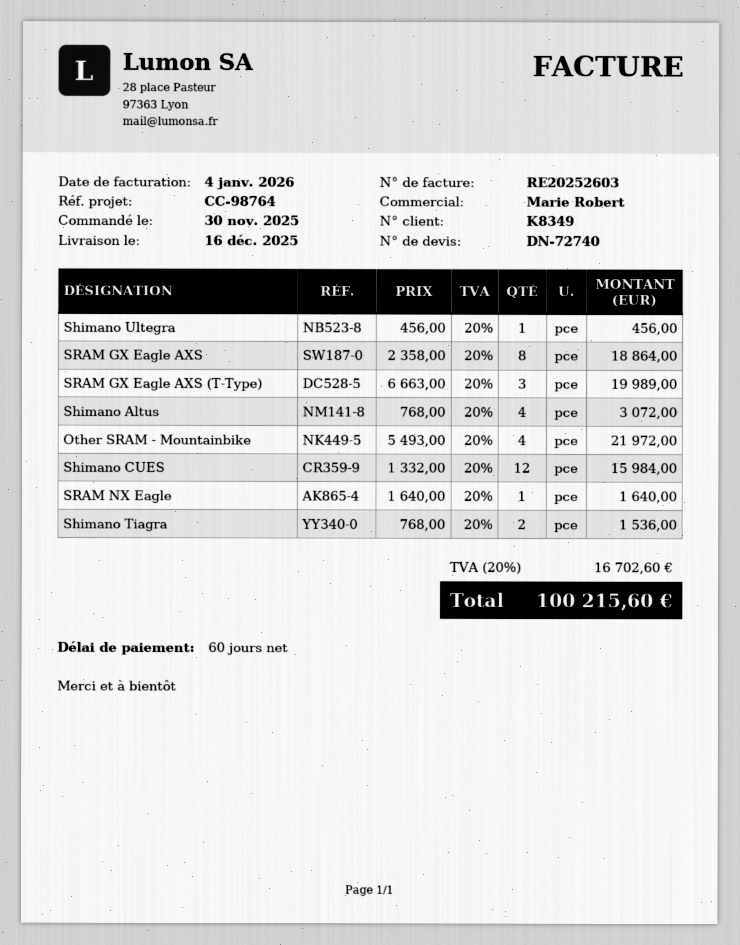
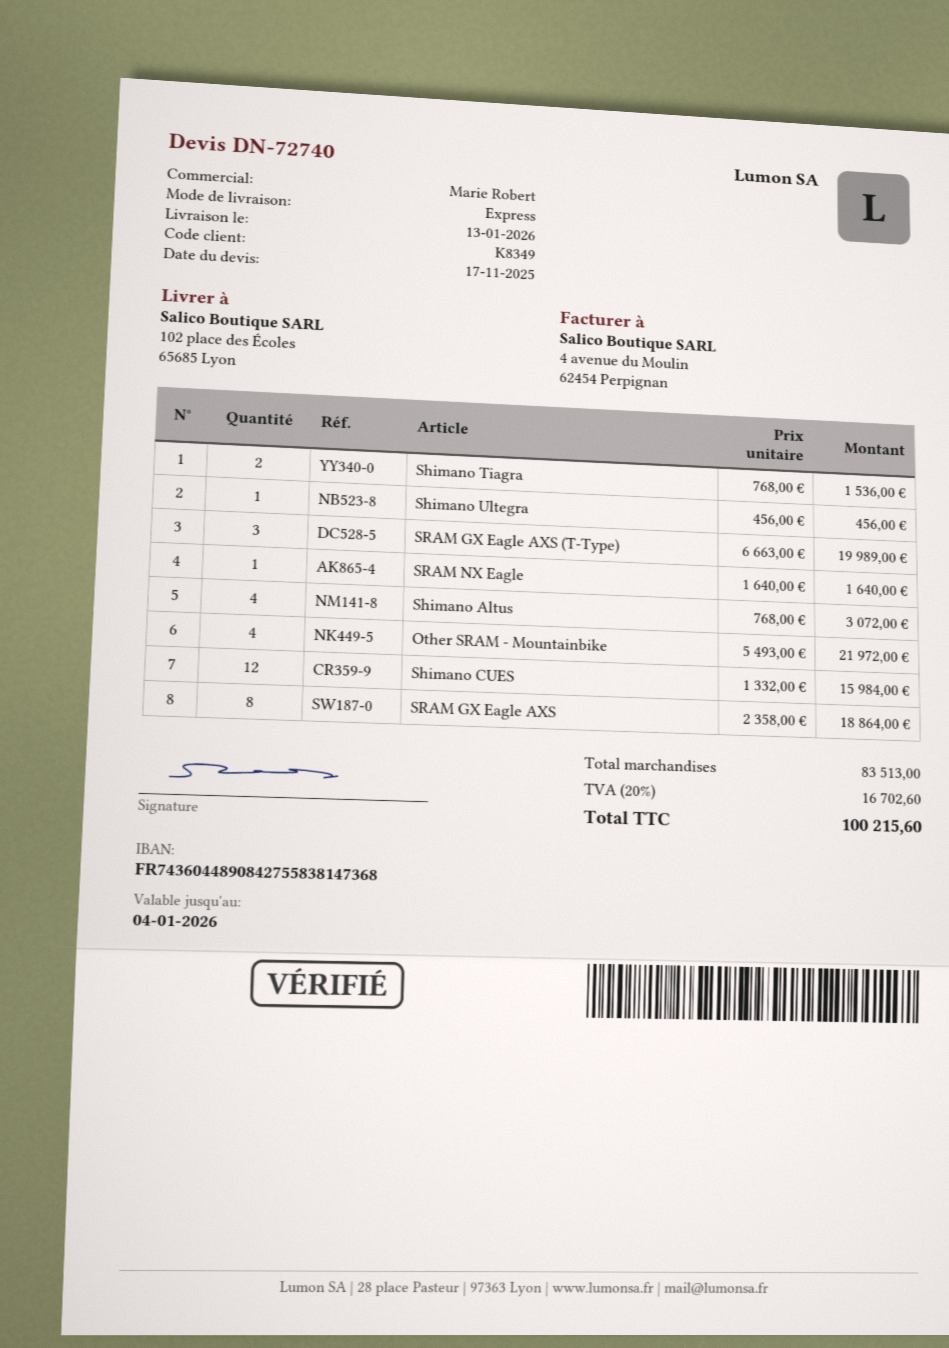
delivery date: 2025-12-16 -> 2026-01-13

